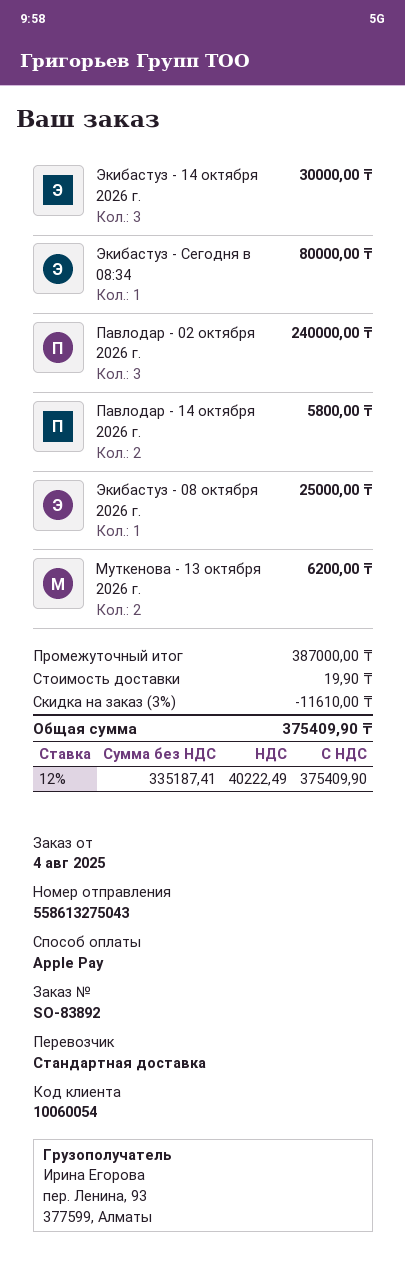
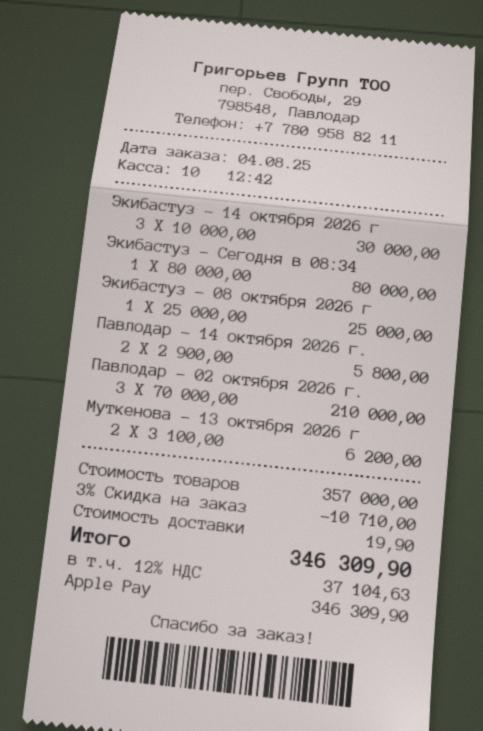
Павлодар - 02 октября 2026 г.: 3 for 240000.00 -> 3 for 210000.00
subtotal: 387000.00 -> 357000.00
discount: 3% = 11610.00 -> 3% = 10710.00
tax: 12% = 40222.49 -> 12% = 37104.63
total: 375409.90 -> 346309.90

